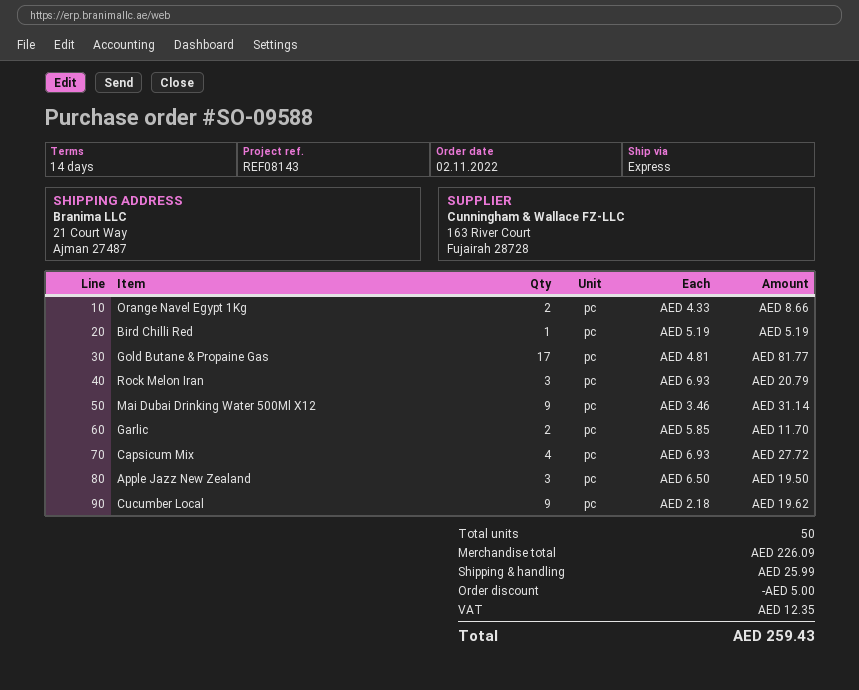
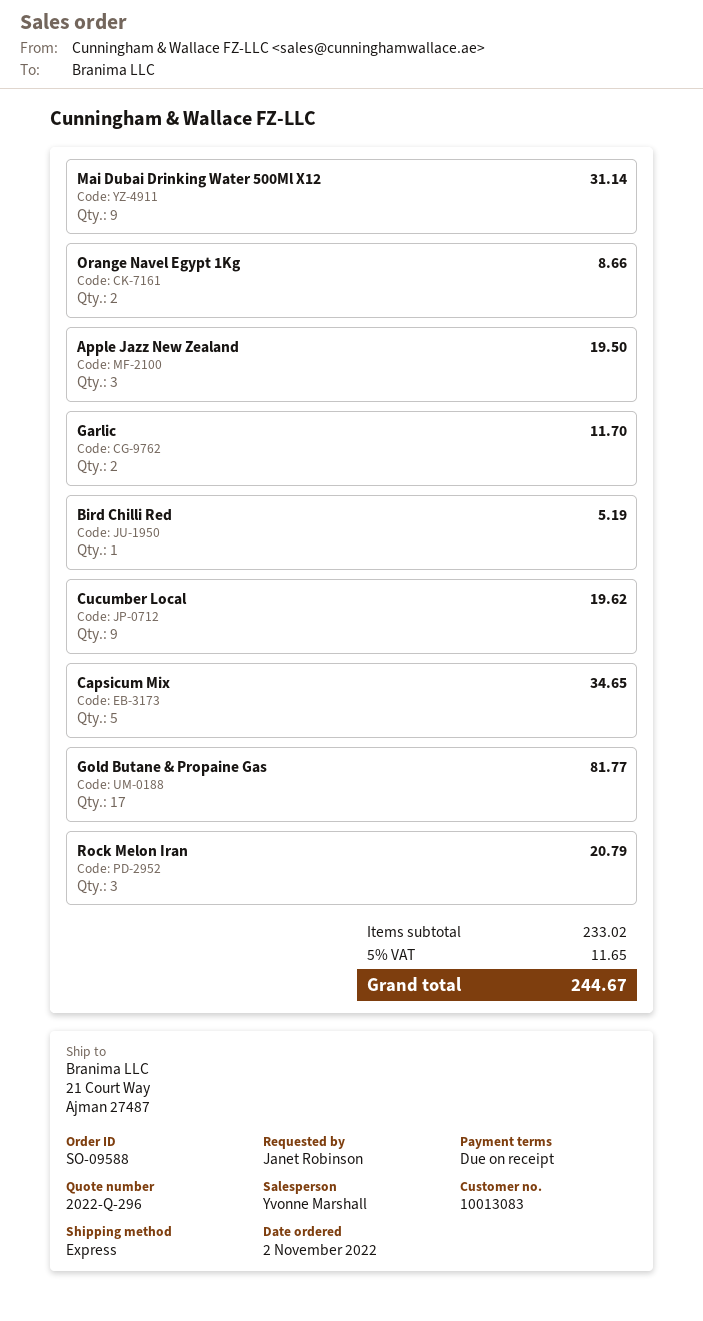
payment terms: 14 days -> on receipt
Capsicum Mix: 4 for 27.72 -> 5 for 34.65
subtotal: 226.09 -> 233.02
discount: 5.00 -> none
shipping: 25.99 -> none
tax: 12.35 -> 11.65
total: 259.43 -> 244.67

